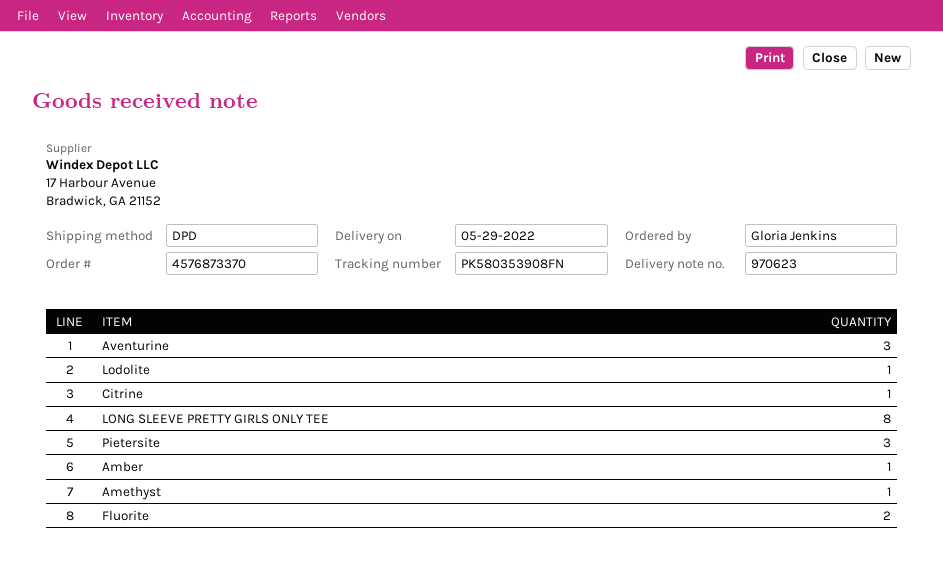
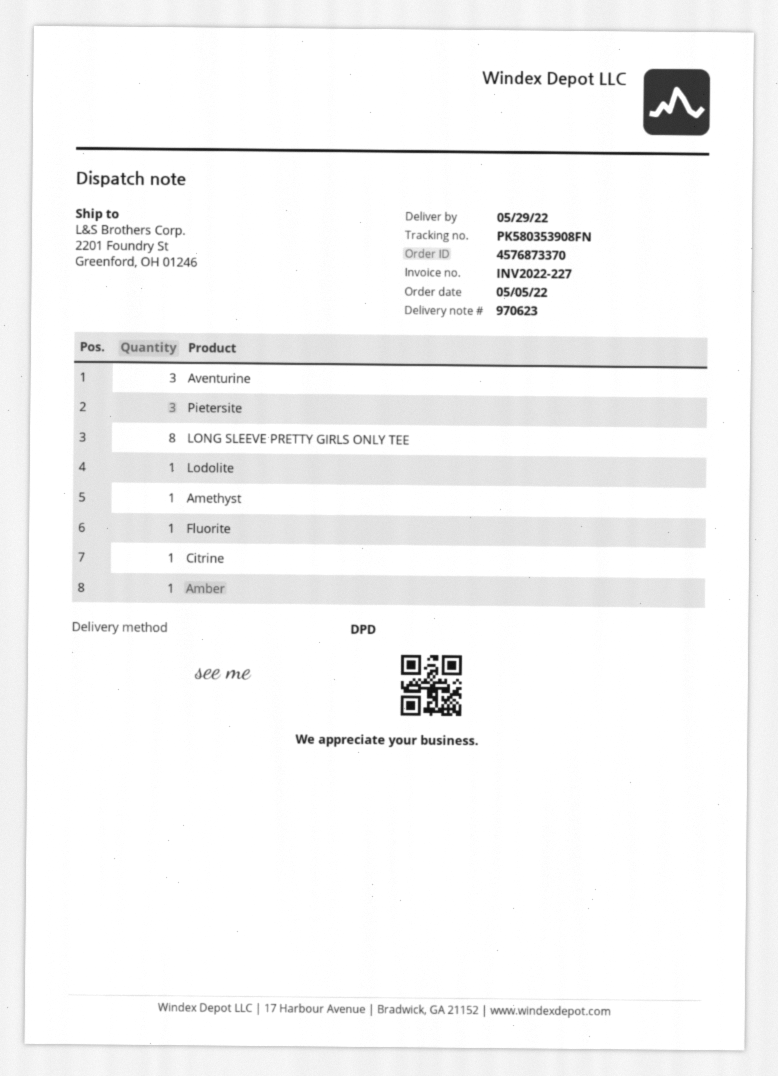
Fluorite: 2 -> 1

